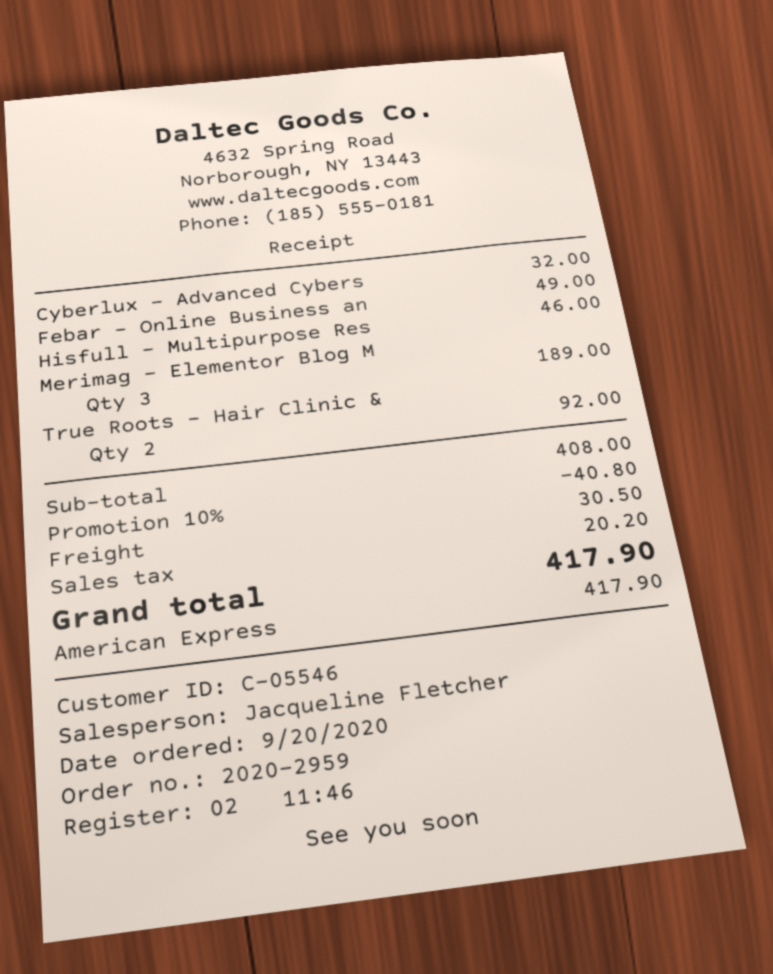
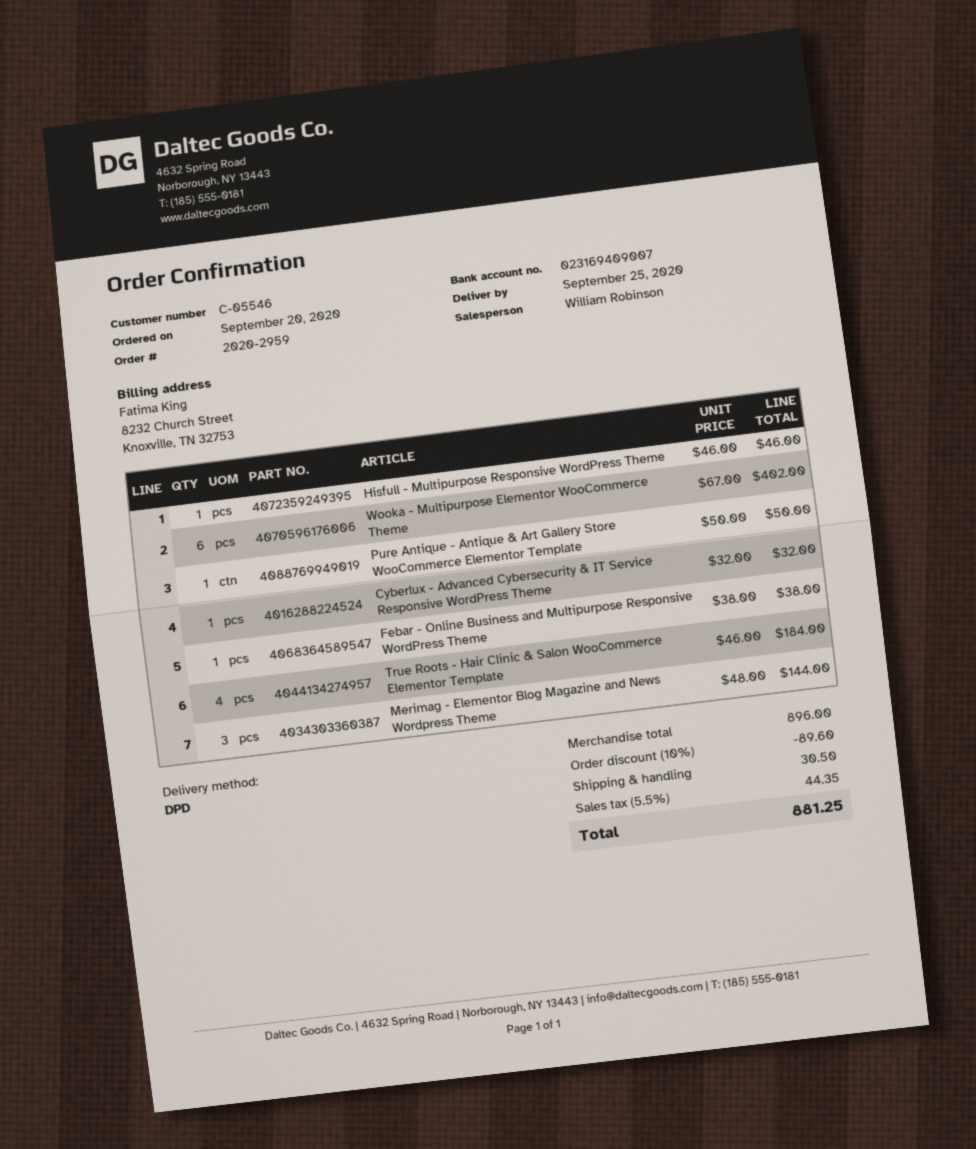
sales rep: Jacqueline Fletcher -> William Robinson
Febar - Online Business an: 1 for 49.00 -> 1 for 38.00
Merimag - Elementor Blog M: 3 for 189.00 -> 3 for 144.00
True Roots - Hair Clinic &: 2 for 92.00 -> 4 for 184.00
Wooka - Multipurpose Elementor WooCommerce Theme: none -> 6 for 402.00
Pure Antique - Antique & Art Gallery Store WooCommerce Elementor Template: none -> 1 for 50.00
subtotal: 408.00 -> 896.00
discount: 10% = 40.80 -> 10% = 89.60
tax: 20.20 -> 44.35
total: 417.90 -> 881.25

